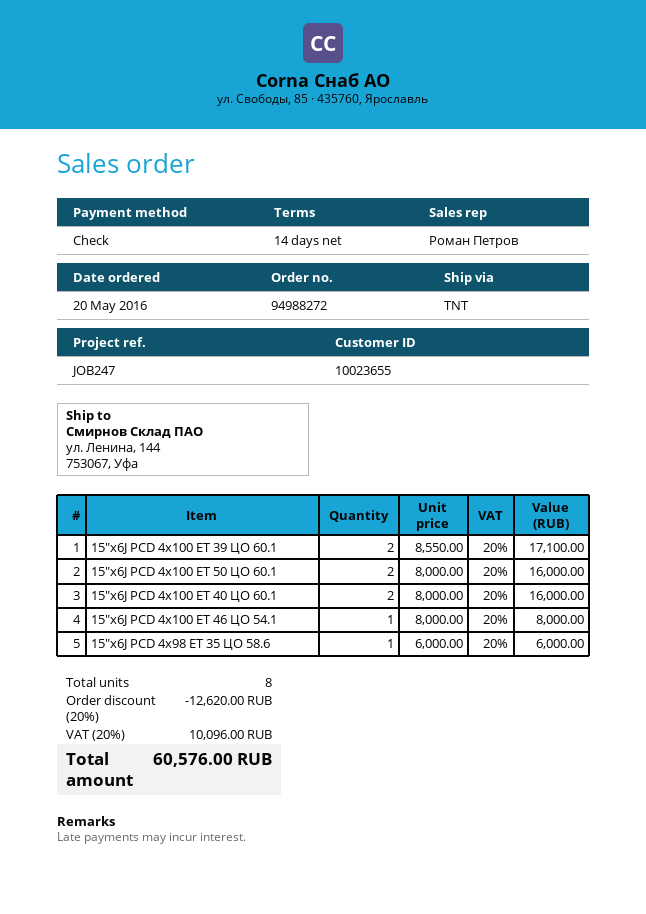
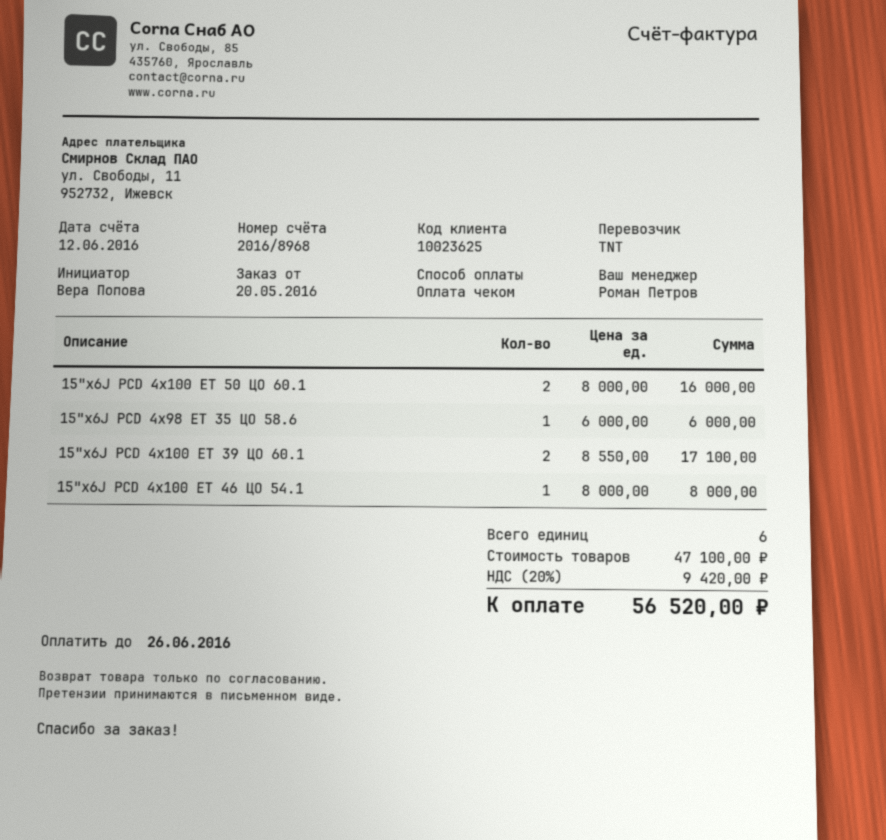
customer number: 10023655 -> 10023625
15"x6J PCD 4x100 ЕТ 40 ЦО 60.1: 2 x 8000.00 = 16000.00 -> none
total quantity: 8 -> 6
discount: 20% = 12620.00 -> none
tax: 20% = 10096.00 -> 20% = 9420.00
total: 60576.00 -> 56520.00

